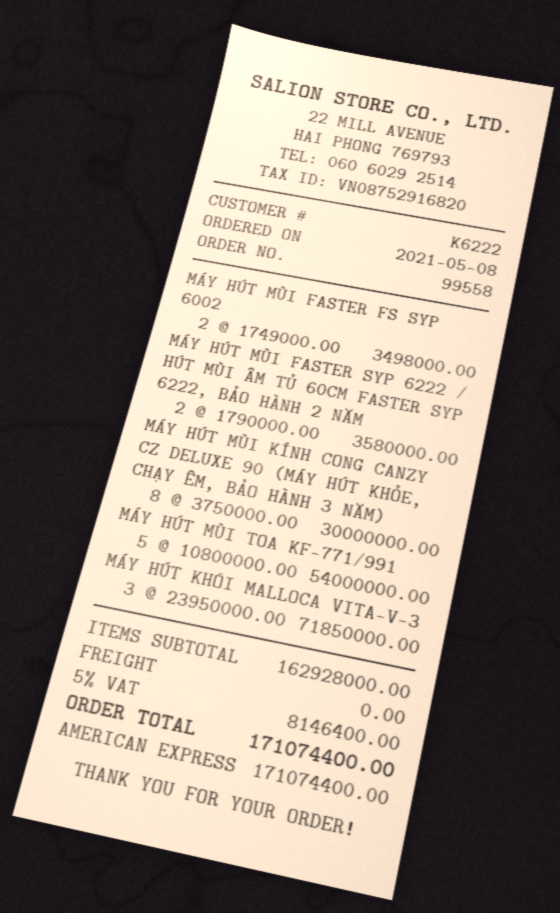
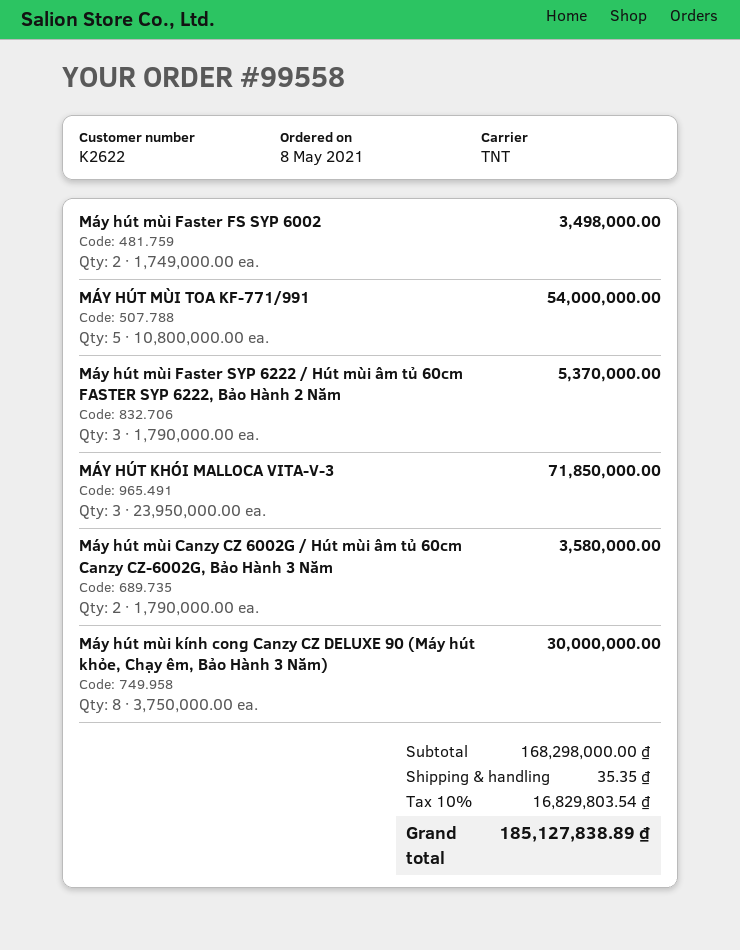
customer number: K6222 -> K2622
MÁY HÚT MÙI FASTER SYP 6222 / HÚT MÙI ÂM TỦ 60CM FASTER SYP 6222, BẢO HÀNH 2 NĂM: 2 x 1790000.00 = 3580000.00 -> 3 x 1790000.00 = 5370000.00
Máy hút mùi Canzy CZ 6002G / Hút mùi âm tủ 60cm Canzy CZ-6002G, Bảo Hành 3 Năm: none -> 2 x 1790000.00 = 3580000.00
subtotal: 162928000.00 -> 168298000.00
shipping: 0.00 -> 35.35
tax: 5% = 8146400.00 -> 10% = 16829803.54
total: 171074400.00 -> 185127838.89

